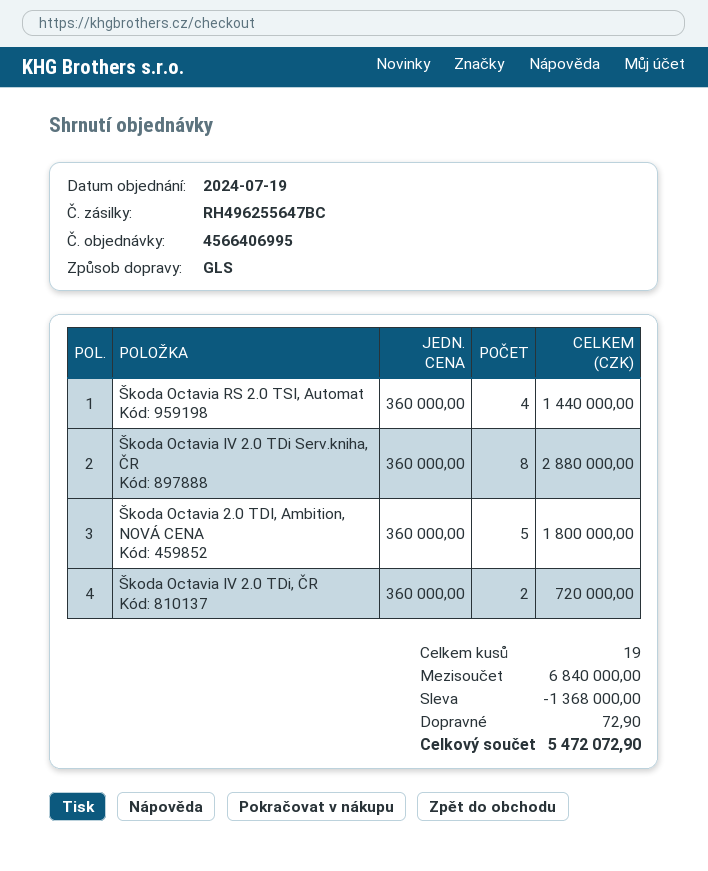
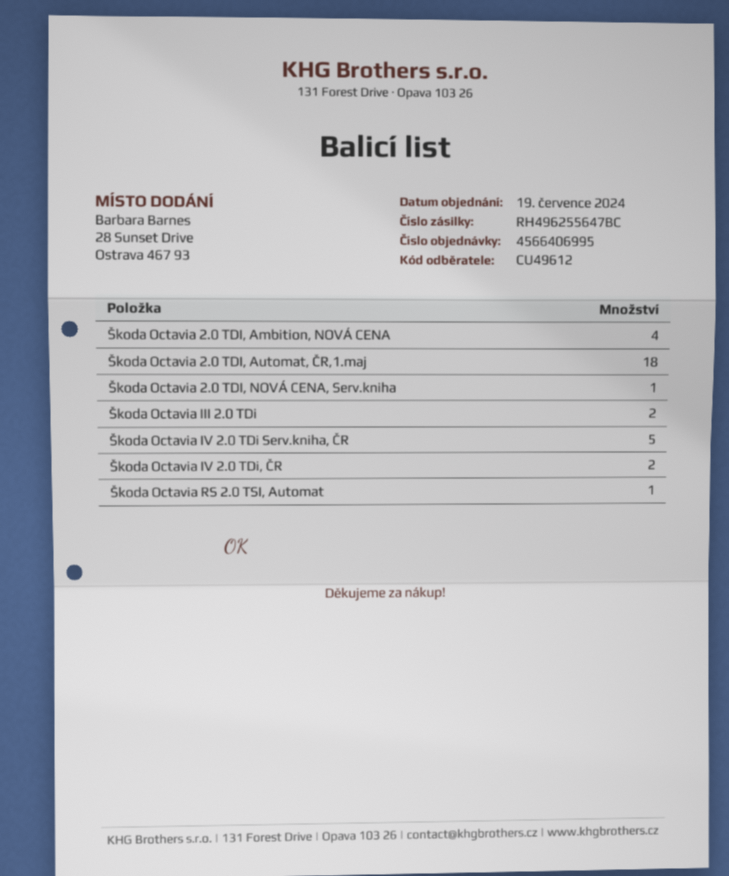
Škoda Octavia RS 2.0 TSI, Automat: 4 -> 1
Škoda Octavia IV 2.0 TDi Serv.kniha, ČR: 8 -> 5
Škoda Octavia 2.0 TDI, Ambition, NOVÁ CENA: 5 -> 4
Škoda Octavia 2.0 TDI, Automat, ČR,1.maj: none -> 18
Škoda Octavia 2.0 TDI, NOVÁ CENA, Serv.kniha: none -> 1
Škoda Octavia III 2.0 TDi: none -> 2

